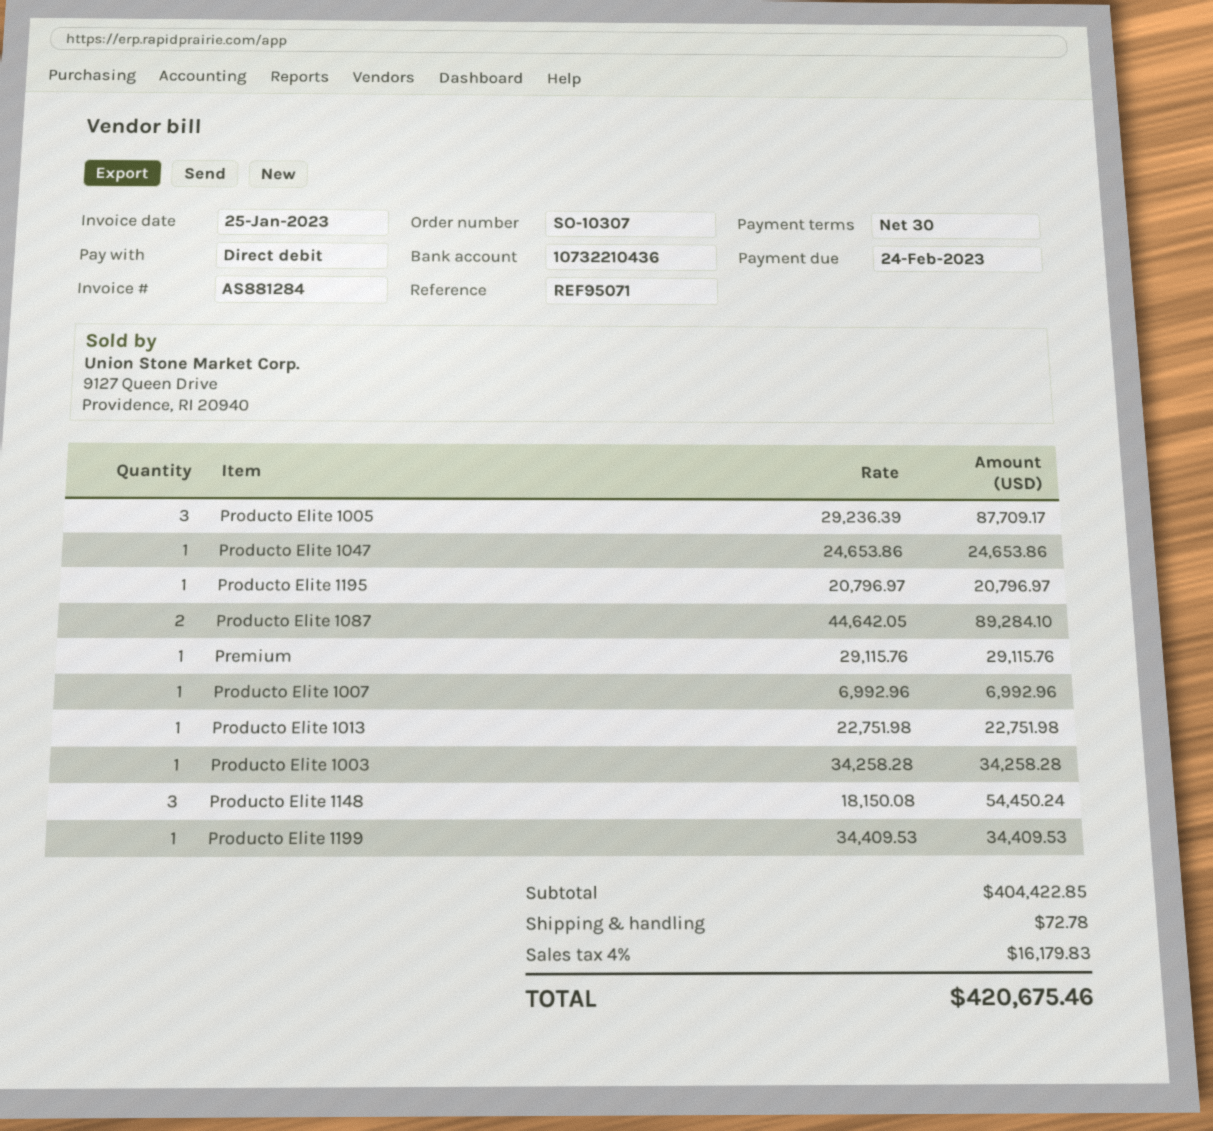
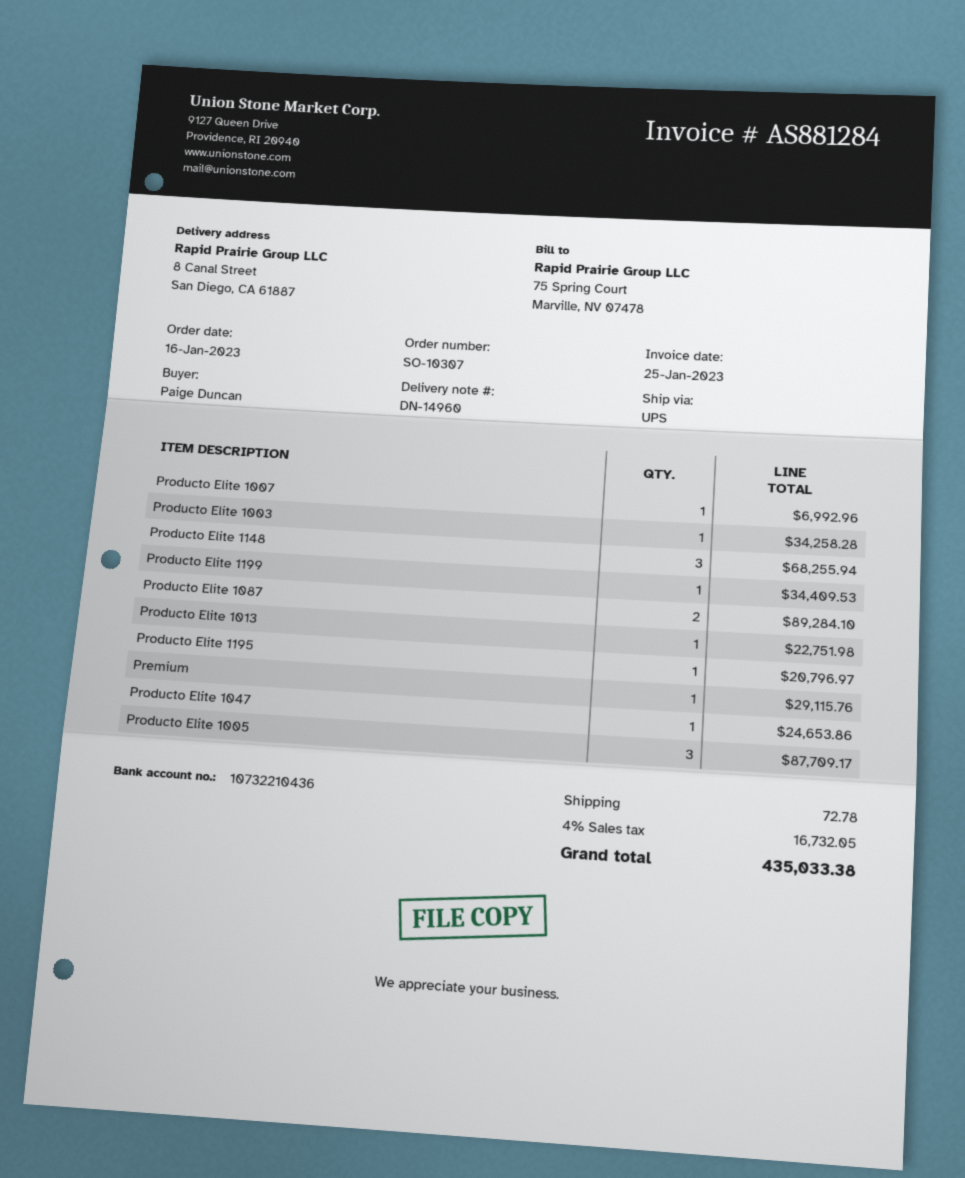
Producto Elite 1148: 3 for 54450.24 -> 3 for 68255.94
tax: 4% = 16179.83 -> 4% = 16732.05
total: 420675.46 -> 435033.38

